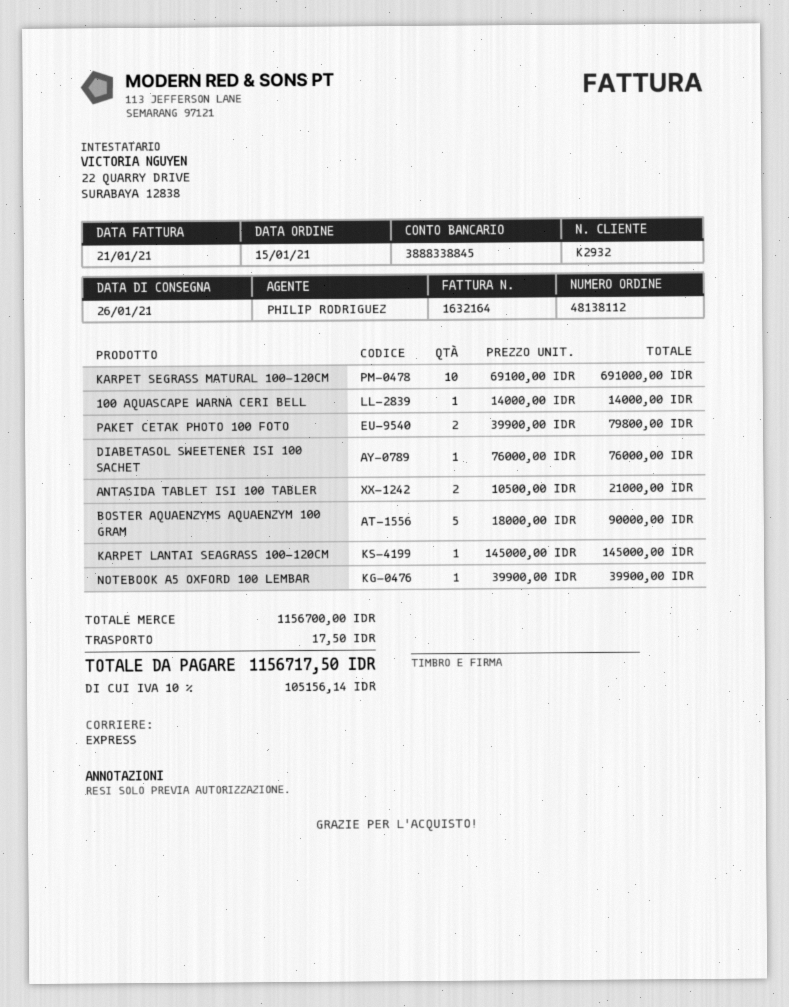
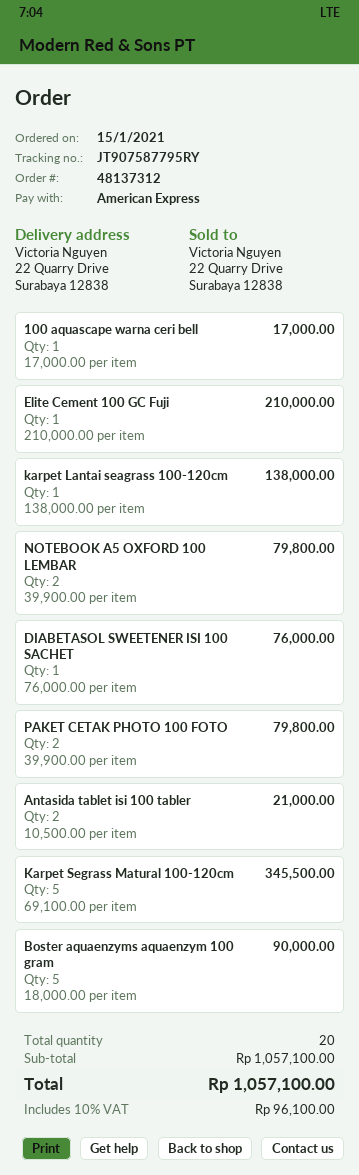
order number: 48138112 -> 48137312
KARPET SEGRASS MATURAL 100-120CM: 10 x 69100.00 = 691000.00 -> 5 x 69100.00 = 345500.00
100 AQUASCAPE WARNA CERI BELL: 1 x 14000.00 = 14000.00 -> 1 x 17000.00 = 17000.00
KARPET LANTAI SEAGRASS 100-120CM: 1 x 145000.00 = 145000.00 -> 1 x 138000.00 = 138000.00
NOTEBOOK A5 OXFORD 100 LEMBAR: 1 x 39900.00 = 39900.00 -> 2 x 39900.00 = 79800.00
Elite Cement 100 GC Fuji: none -> 1 x 210000.00 = 210000.00
subtotal: 1156700.00 -> 1057100.00
shipping: 17.50 -> none
tax: 10% = 105156.14 -> 10% = 96100.00
total: 1156717.50 -> 1057100.00

